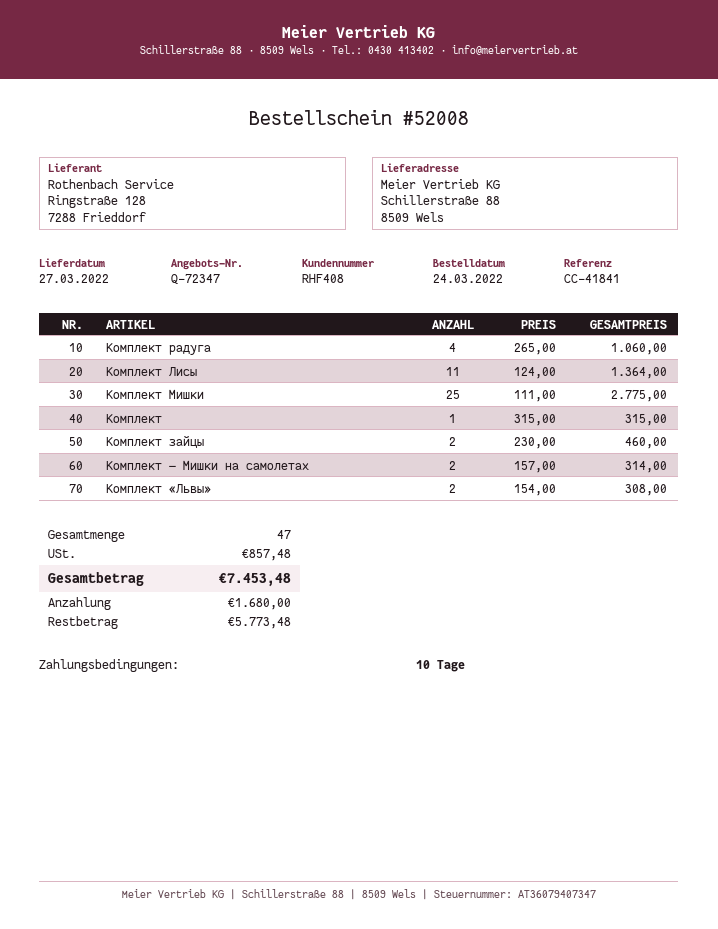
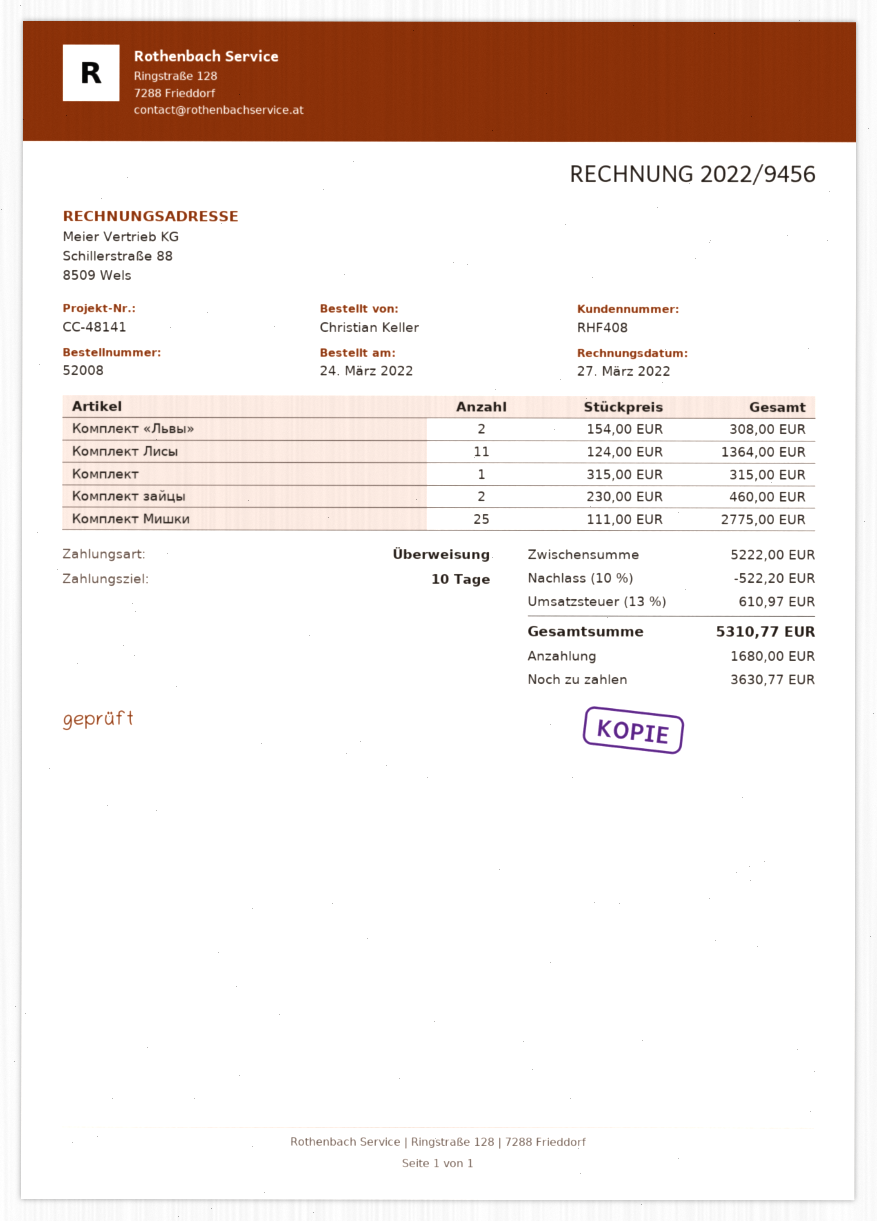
reference: CC-41841 -> CC-48141
Комплект радуга: 4 x 265.00 = 1060.00 -> none
Комплект — Мишки на самолетах: 2 x 157.00 = 314.00 -> none
discount: none -> 10% = 522.20
tax: 857.48 -> 610.97
total: 7453.48 -> 5310.77
balance: 5773.48 -> 3630.77

